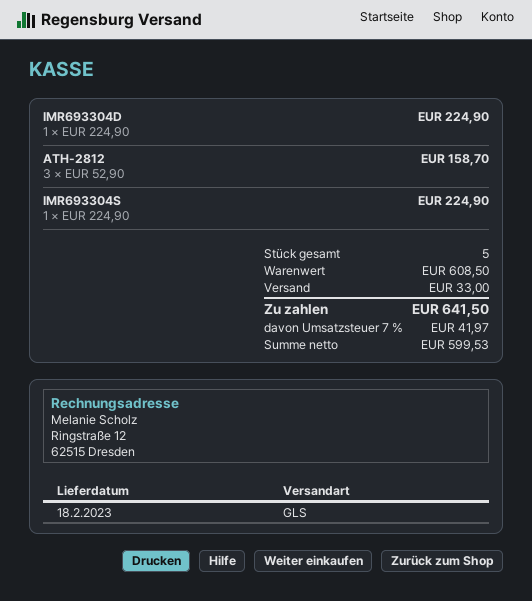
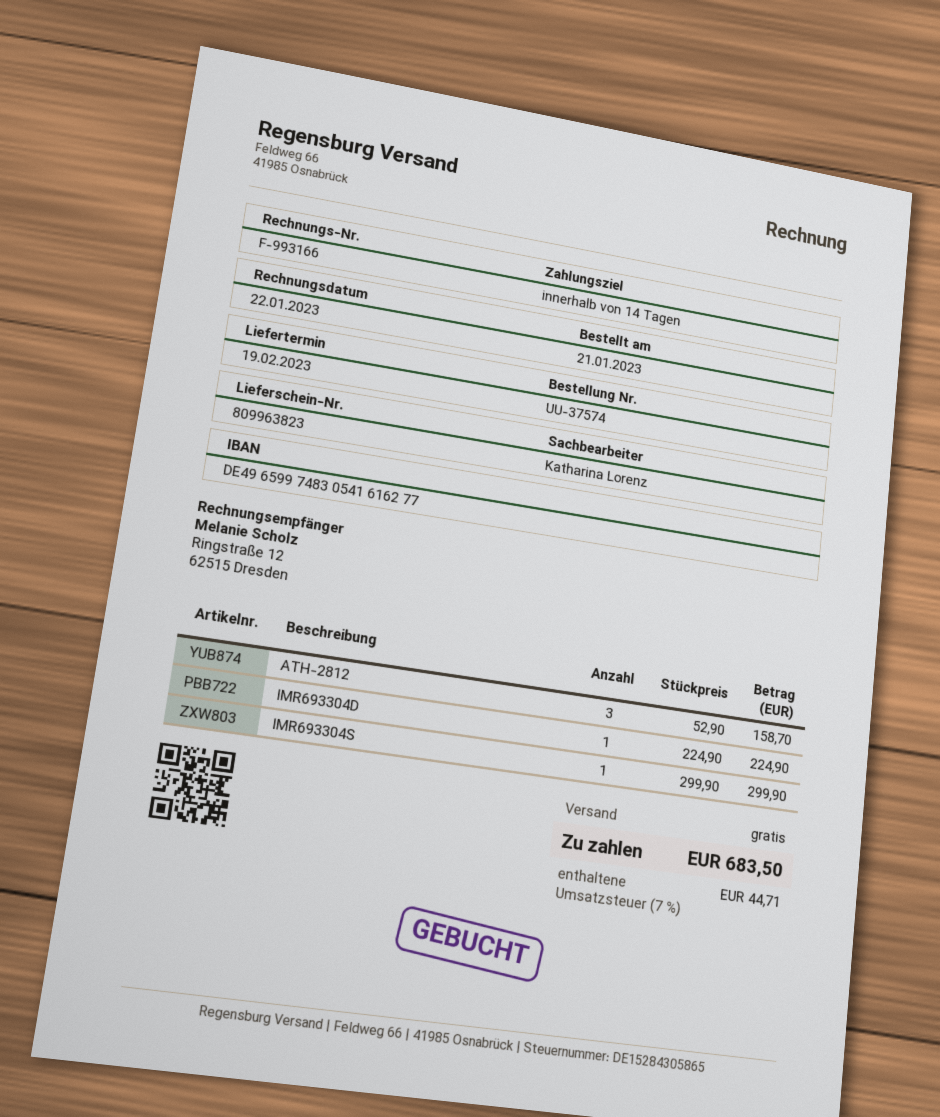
delivery date: 2023-02-18 -> 2023-02-19
IMR693304S: 1 x 224.90 = 224.90 -> 1 x 299.90 = 299.90
shipping: 33.00 -> 0.00
tax: 7% = 41.97 -> 7% = 44.71
total: 641.50 -> 683.50

